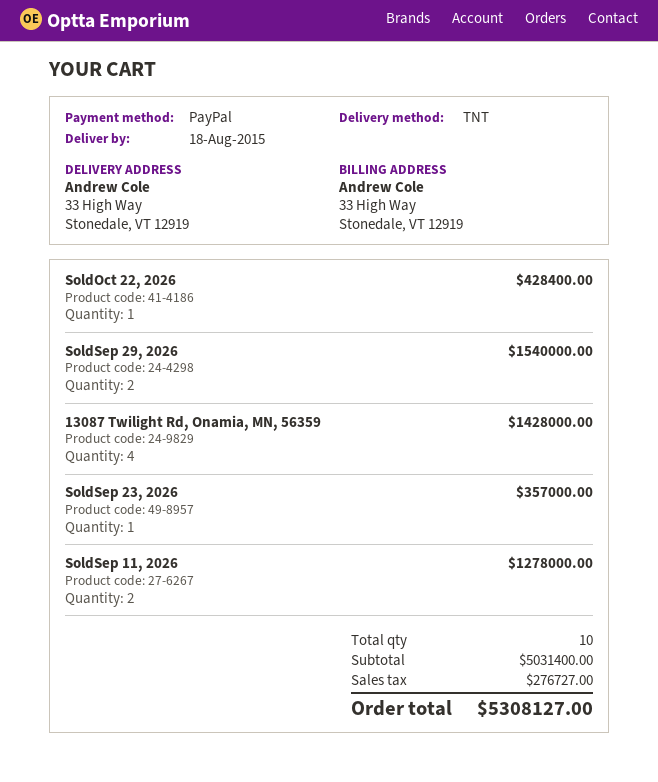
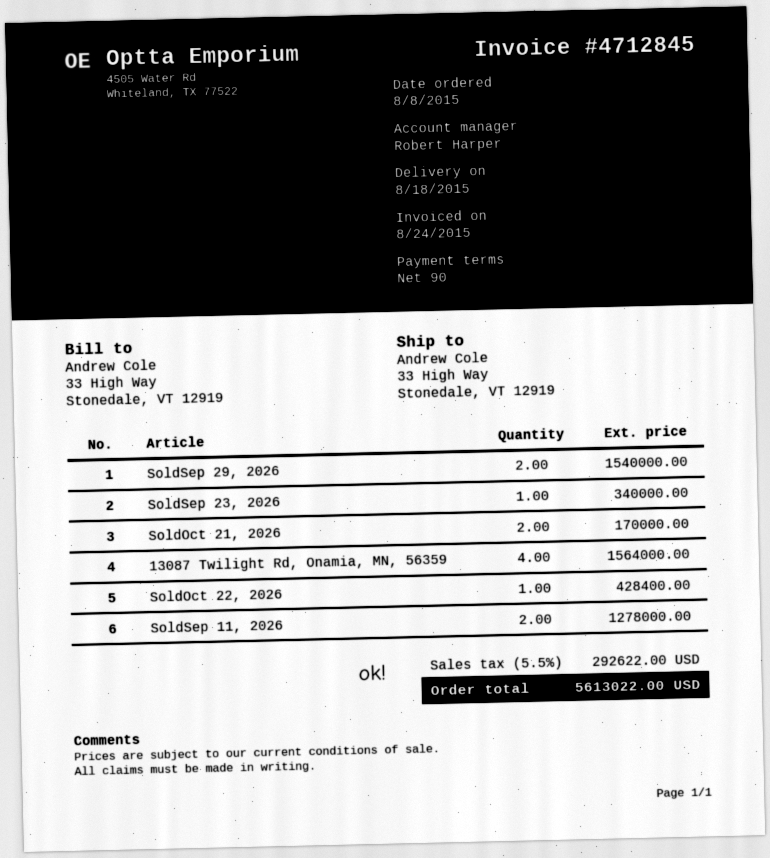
13087 Twilight Rd, Onamia, MN, 56359: 4 for 1428000.00 -> 4 for 1564000.00
SoldSep 23, 2026: 1 for 357000.00 -> 1 for 340000.00
SoldOct 21, 2026: none -> 2 for 170000.00
tax: 276727.00 -> 292622.00
total: 5308127.00 -> 5613022.00

